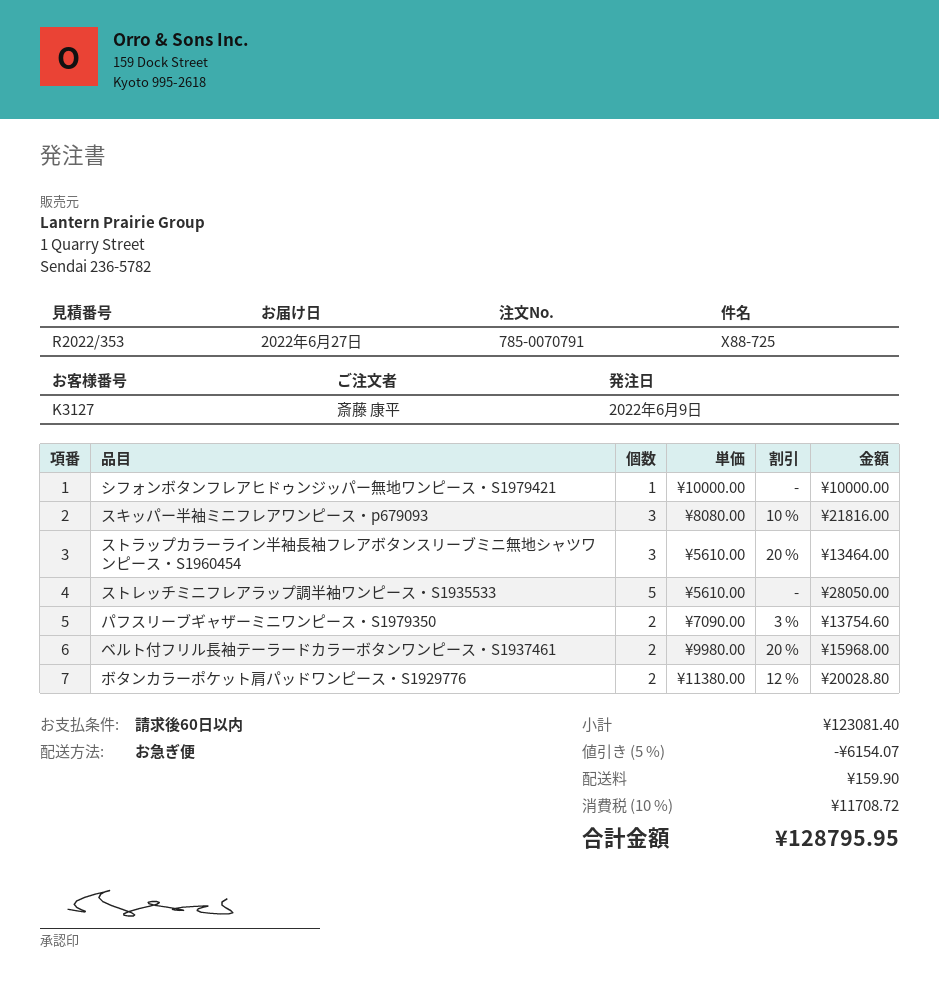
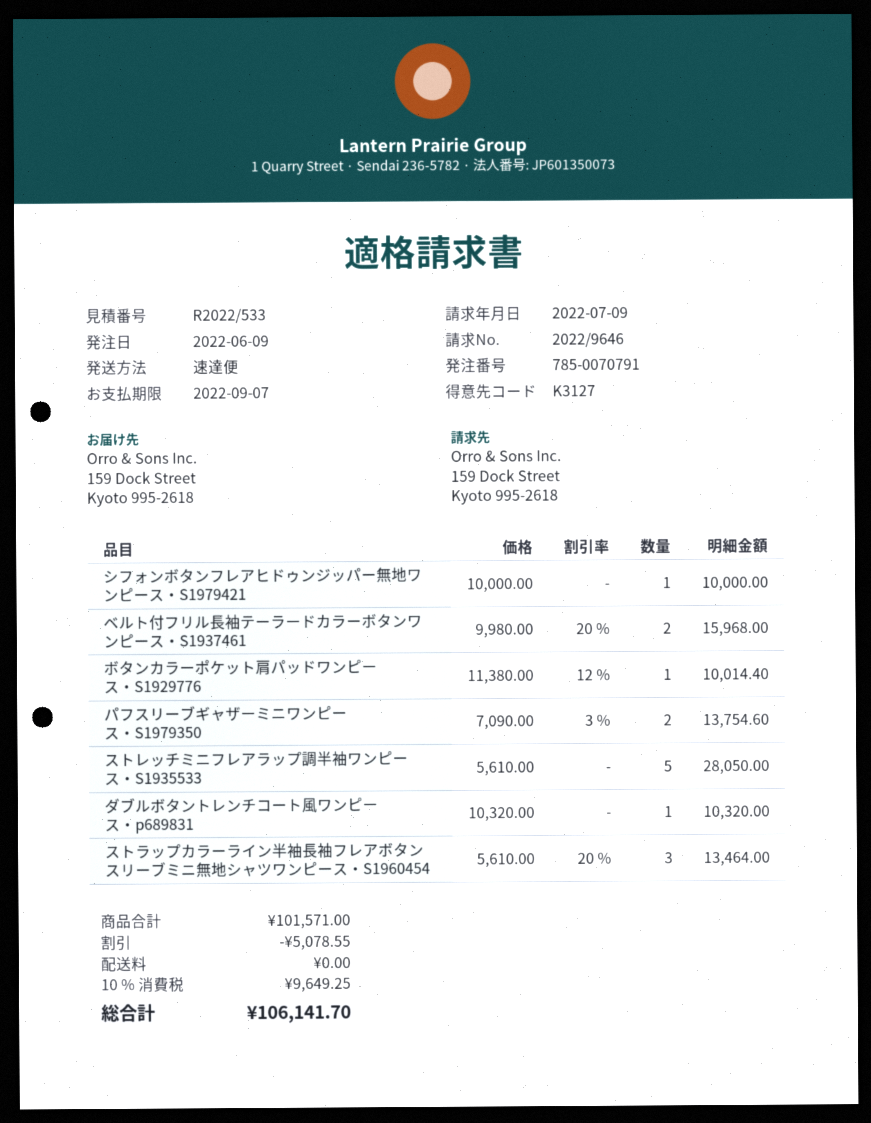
quote number: R2022/353 -> R2022/533
スキッパー半袖ミニフレアワンピース・p679093: 3 x 8080.00 - 10% = 21816.00 -> none
ボタンカラーポケット肩パッドワンピース・S1929776: 2 x 11380.00 - 12% = 20028.80 -> 1 x 11380.00 - 12% = 10014.40
ダブルボタントレンチコート風ワンピース・p689831: none -> 1 x 10320.00 = 10320.00
subtotal: 123081.40 -> 101571.00
discount: 6154.07 -> 5078.55
shipping: 159.90 -> 0.00
tax: 10% = 11708.72 -> 10% = 9649.25
total: 128795.95 -> 106141.70

